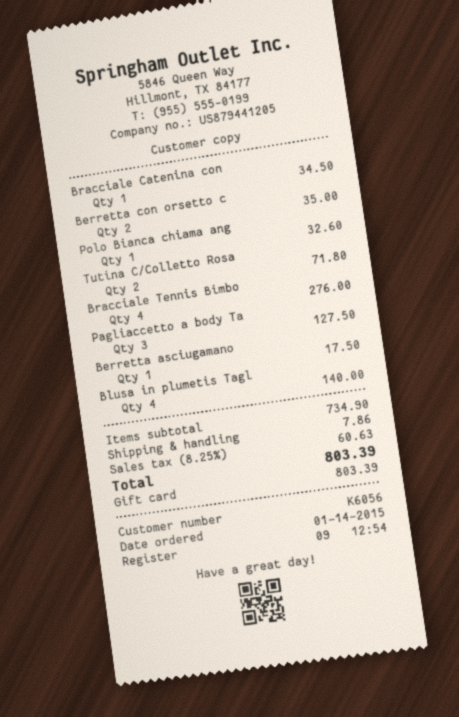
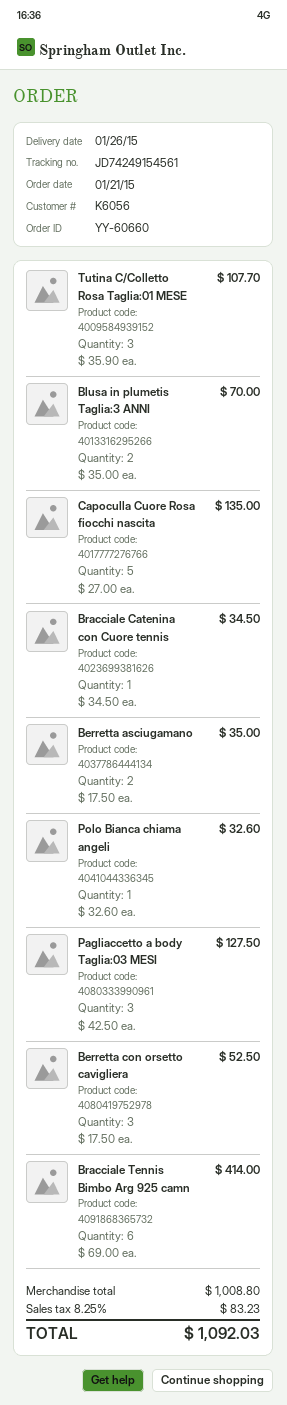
order date: 2015-01-14 -> 2015-01-21
Berretta con orsetto c: 2 for 35.00 -> 3 for 52.50
Tutina C/Colletto Rosa: 2 for 71.80 -> 3 for 107.70
Bracciale Tennis Bimbo: 4 for 276.00 -> 6 for 414.00
Berretta asciugamano: 1 for 17.50 -> 2 for 35.00
Blusa in plumetis Tagl: 4 for 140.00 -> 2 for 70.00
Capoculla Cuore Rosa fiocchi nascita: none -> 5 for 135.00
subtotal: 734.90 -> 1008.80
shipping: 7.86 -> none
tax: 8.25% = 60.63 -> 8.25% = 83.23
total: 803.39 -> 1092.03

